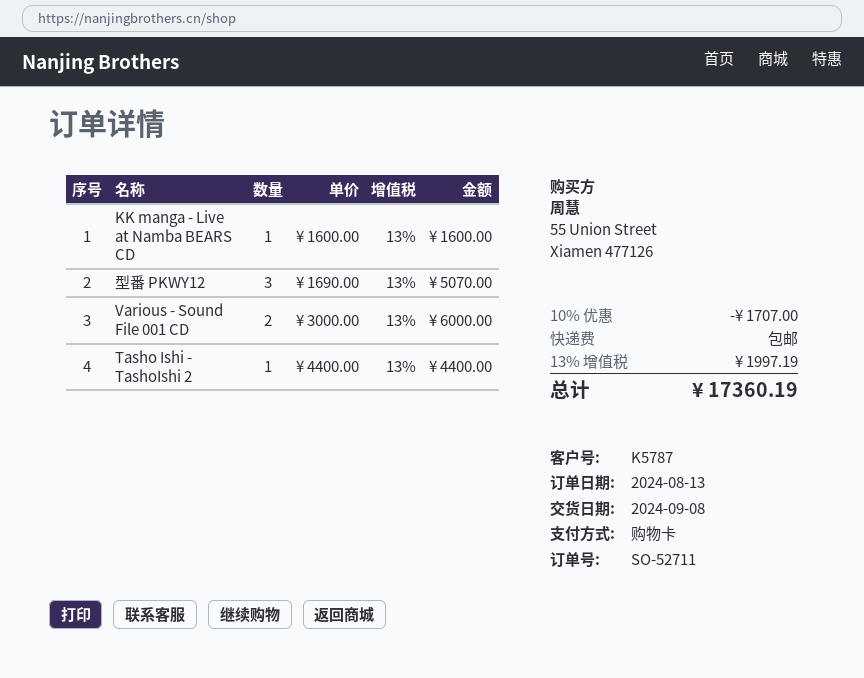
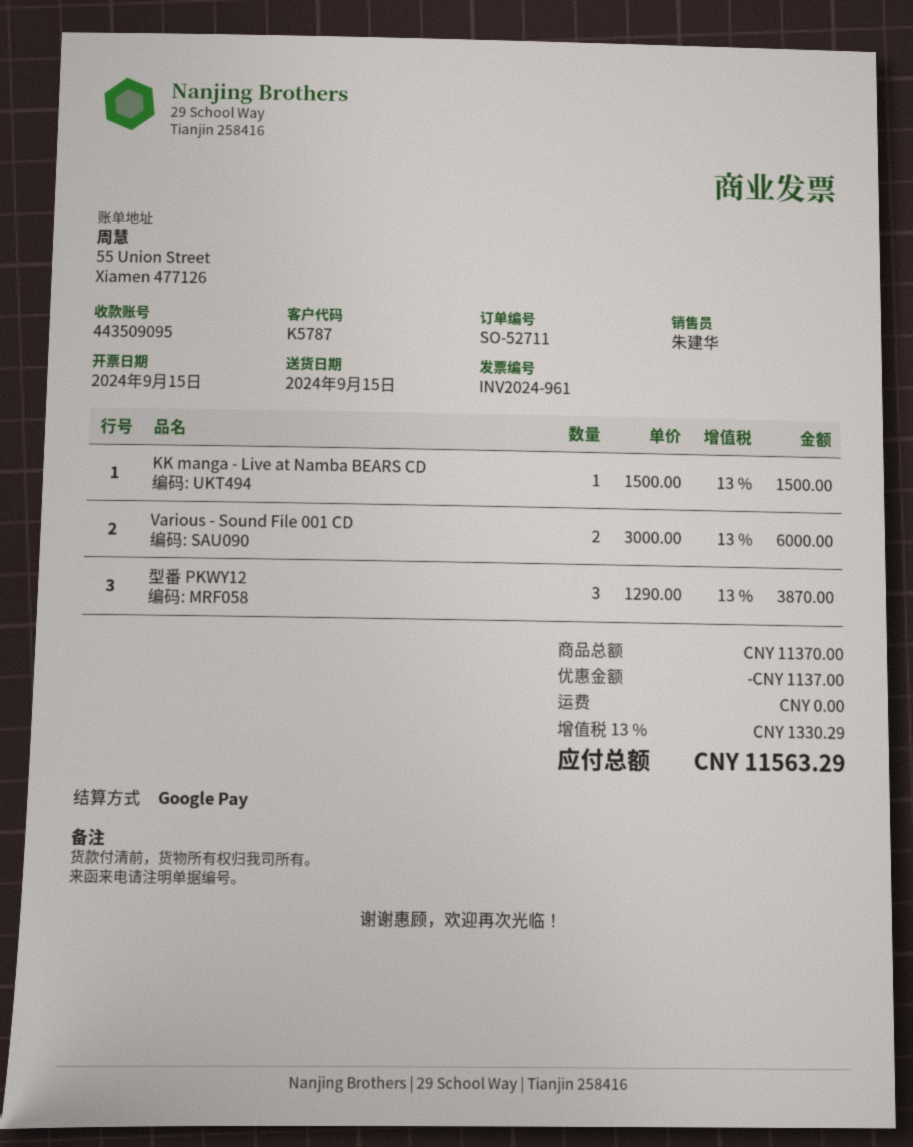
delivery date: 2024-09-08 -> 2024-09-15
payment method: gift card -> Google Pay
KK manga - Live at Namba BEARS CD: 1 x 1600.00 = 1600.00 -> 1 x 1500.00 = 1500.00
型番 PKWY12: 3 x 1690.00 = 5070.00 -> 3 x 1290.00 = 3870.00
Tasho Ishi - TashoIshi 2: 1 x 4400.00 = 4400.00 -> none
discount: 1707.00 -> 1137.00
tax: 13% = 1997.19 -> 13% = 1330.29
total: 17360.19 -> 11563.29

